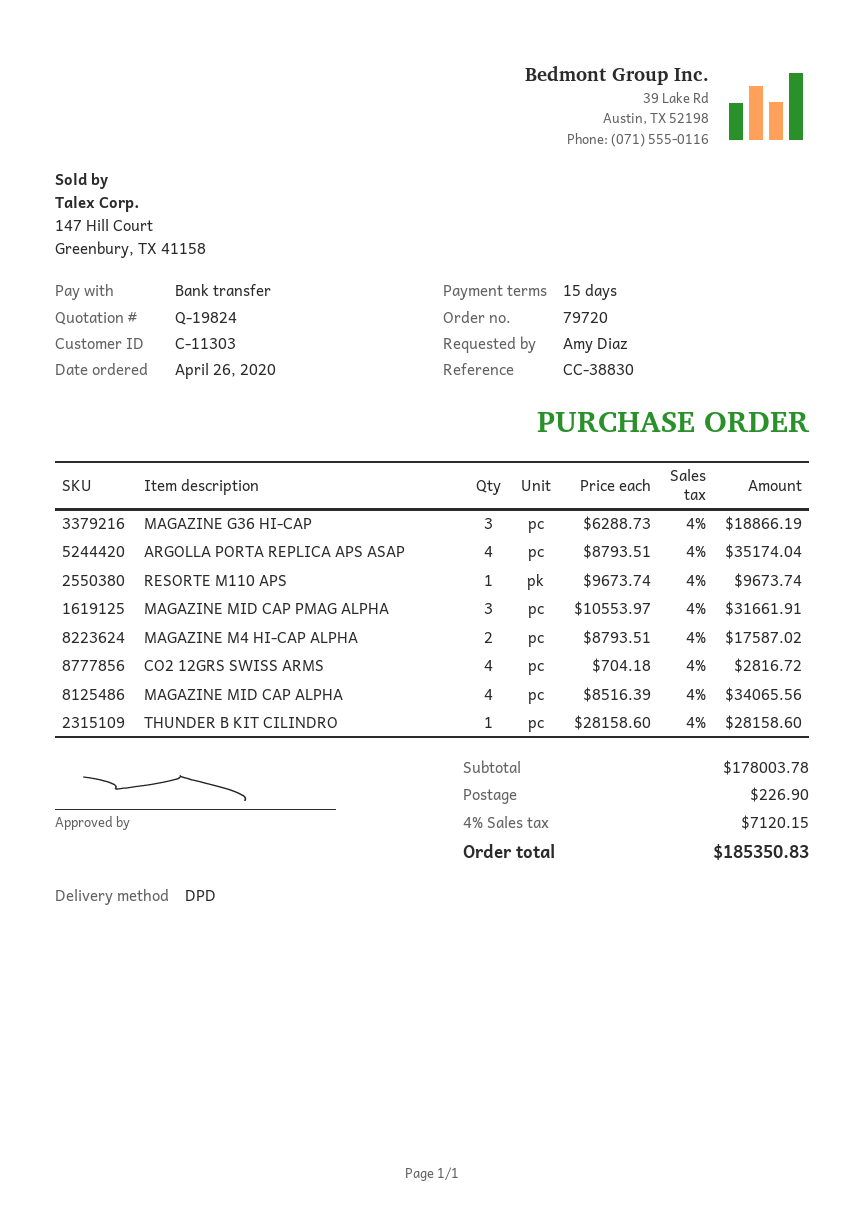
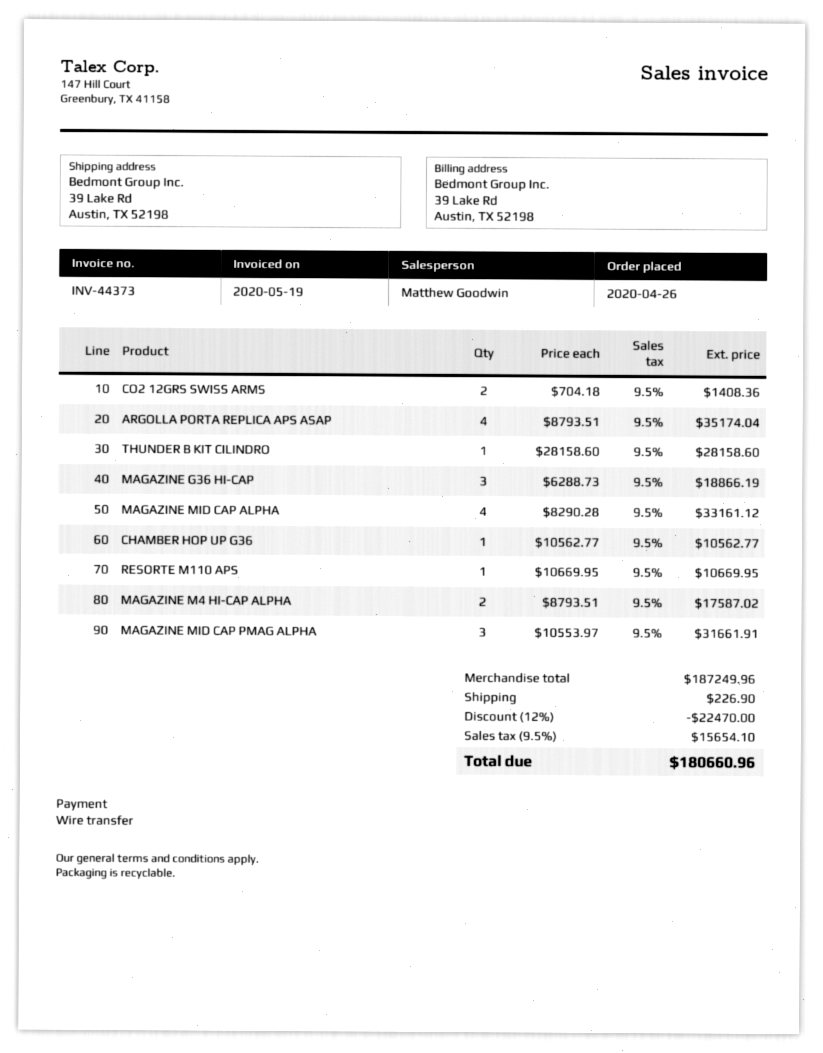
RESORTE M110 APS: 1 x 9673.74 = 9673.74 -> 1 x 10669.95 = 10669.95
CO2 12GRS SWISS ARMS: 4 x 704.18 = 2816.72 -> 2 x 704.18 = 1408.36
MAGAZINE MID CAP ALPHA: 4 x 8516.39 = 34065.56 -> 4 x 8290.28 = 33161.12
CHAMBER HOP UP G36: none -> 1 x 10562.77 = 10562.77
subtotal: 178003.78 -> 187249.96
discount: none -> 12% = 22470.00
tax: 4% = 7120.15 -> 9.5% = 15654.10
total: 185350.83 -> 180660.96

